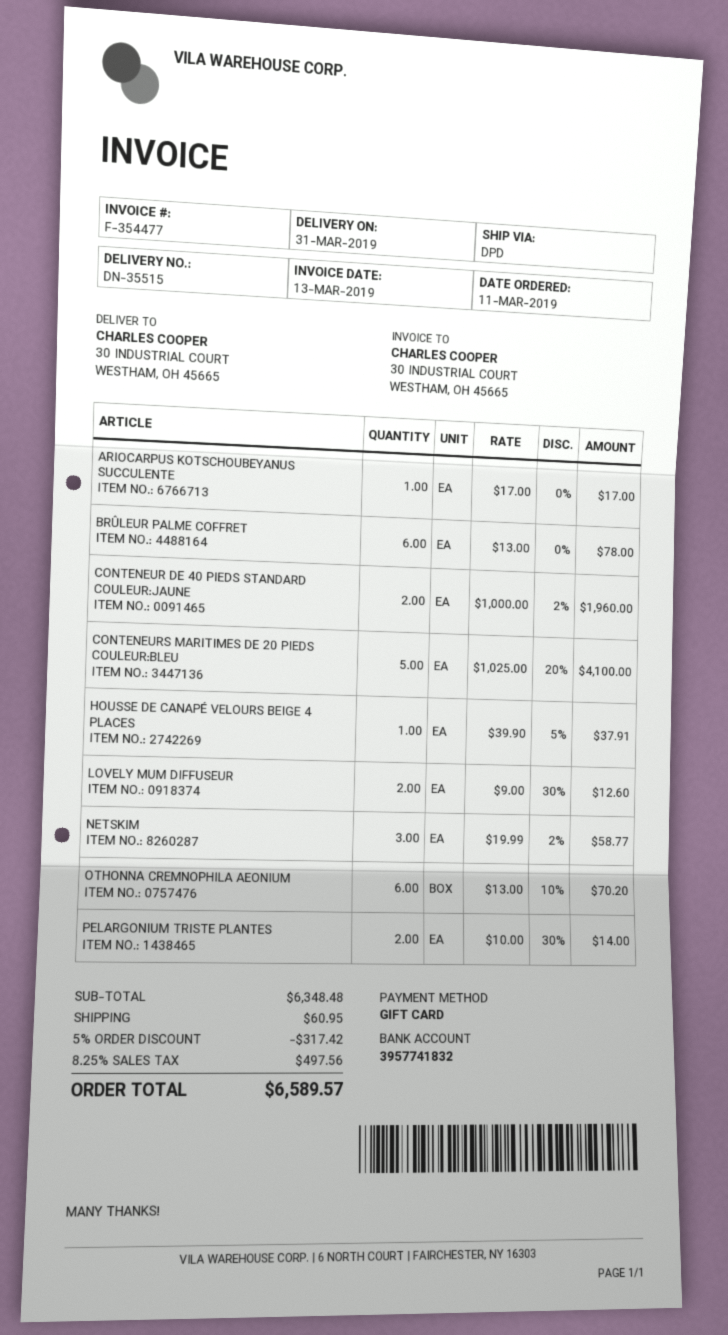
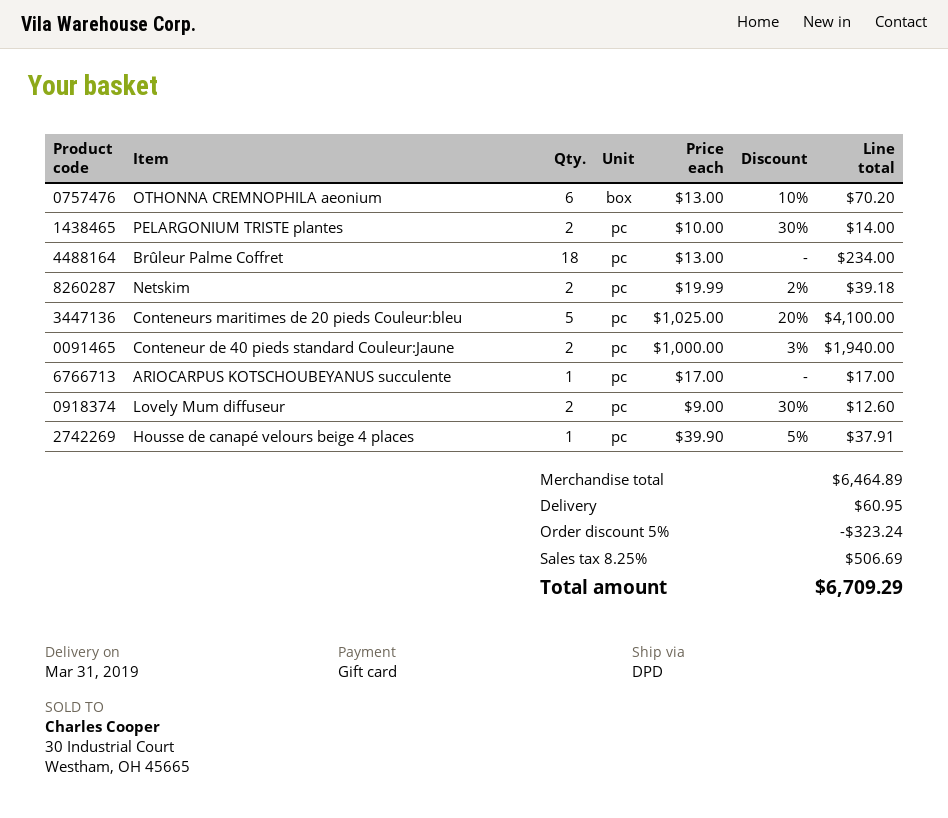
BRÛLEUR PALME COFFRET: 6 x 13.00 = 78.00 -> 18 x 13.00 = 234.00
CONTENEUR DE 40 PIEDS STANDARD COULEUR:JAUNE: 2 x 1000.00 - 2% = 1960.00 -> 2 x 1000.00 - 3% = 1940.00
NETSKIM: 3 x 19.99 - 2% = 58.77 -> 2 x 19.99 - 2% = 39.18
subtotal: 6348.48 -> 6464.89
discount: 5% = 317.42 -> 5% = 323.24
tax: 8.25% = 497.56 -> 8.25% = 506.69
total: 6589.57 -> 6709.29

